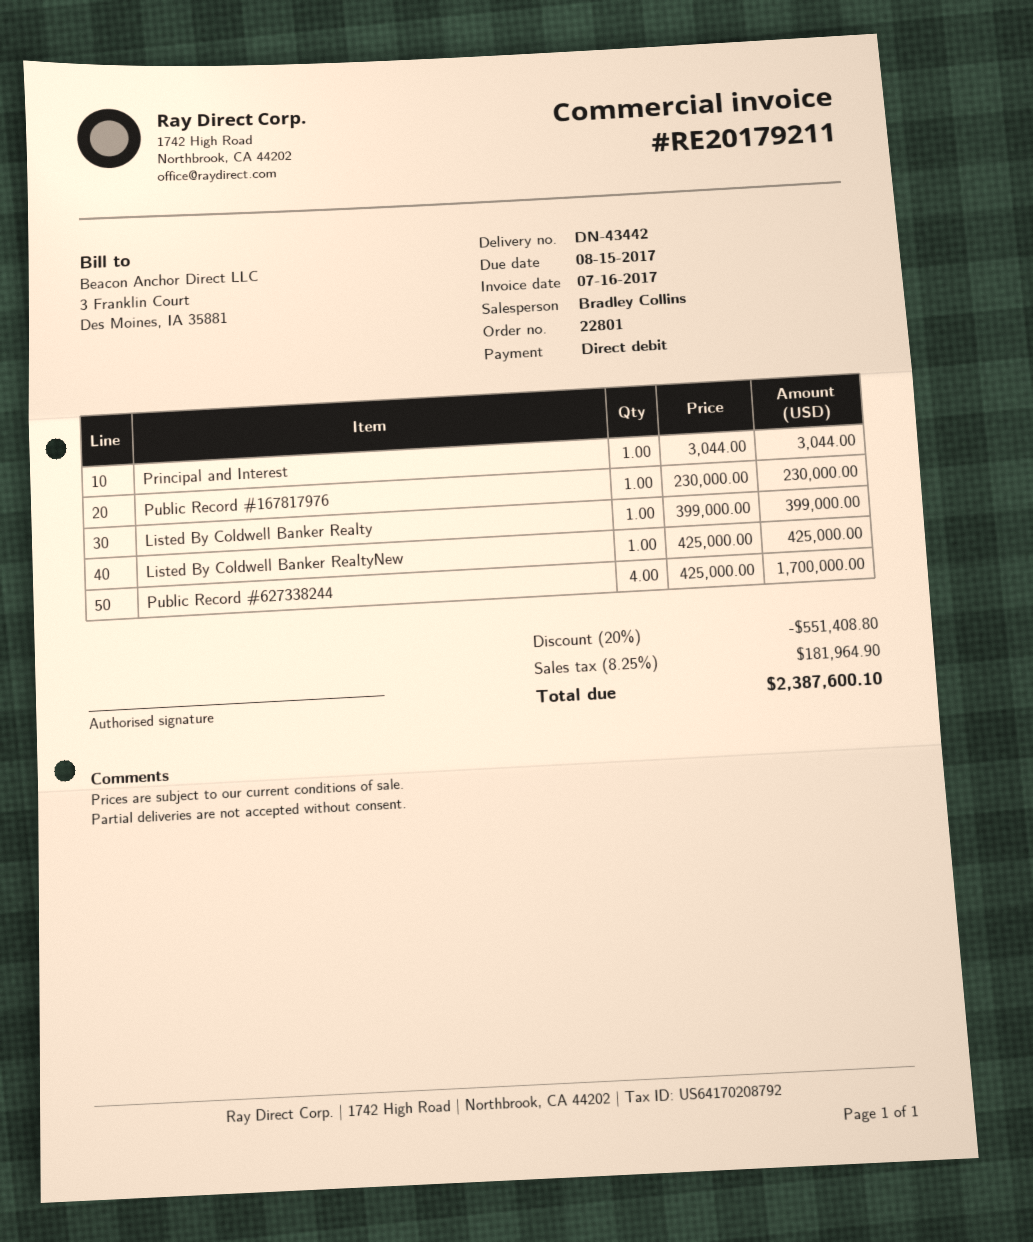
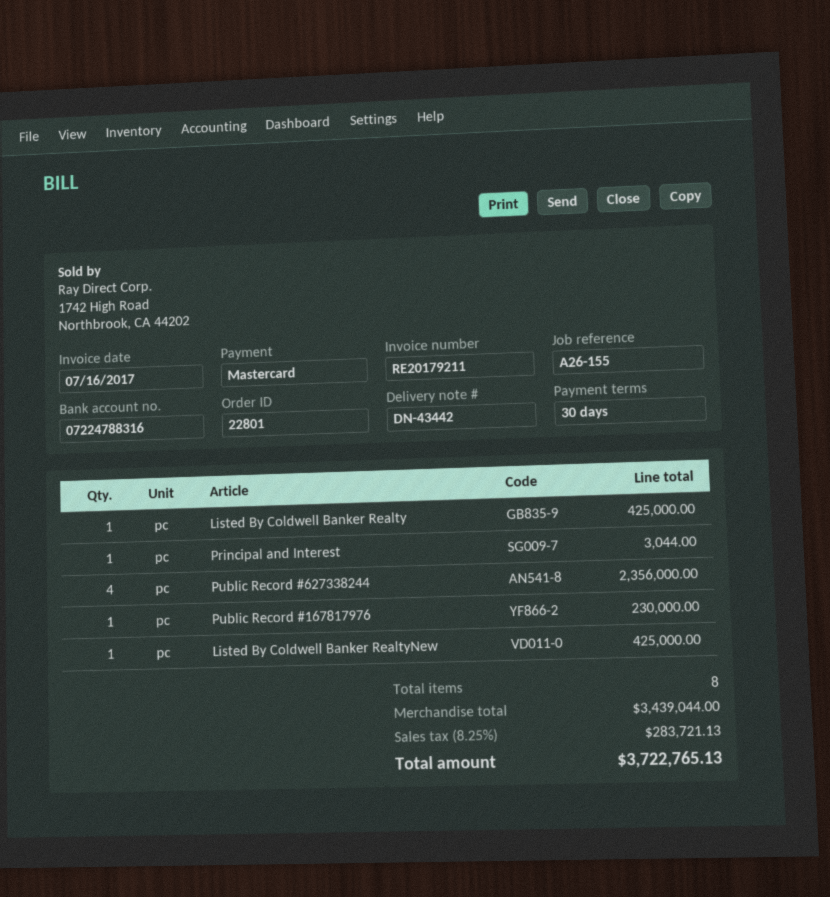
payment method: direct debit -> Mastercard
Listed By Coldwell Banker Realty: 1 for 399000.00 -> 1 for 425000.00
Public Record #627338244: 4 for 1700000.00 -> 4 for 2356000.00
discount: 20% = 551408.80 -> none
tax: 8.25% = 181964.90 -> 8.25% = 283721.13
total: 2387600.10 -> 3722765.13

